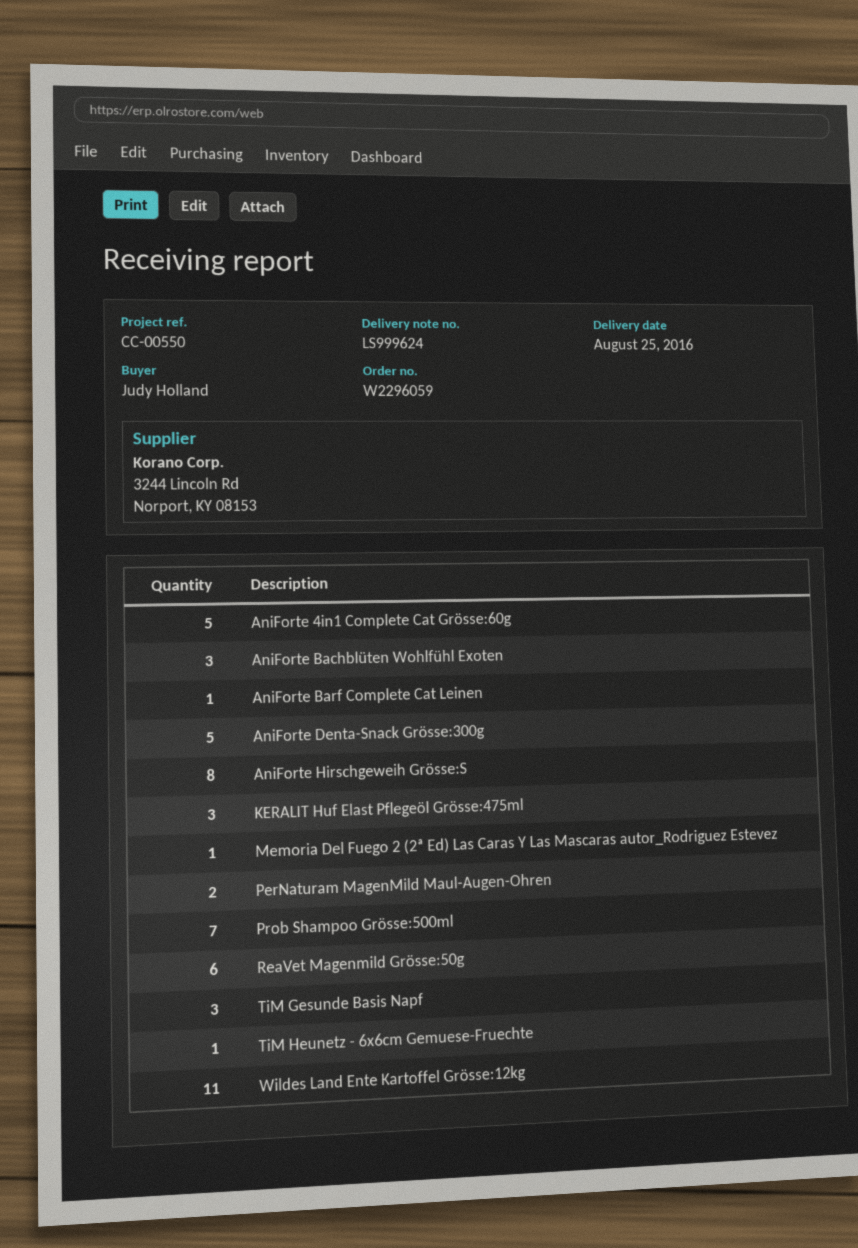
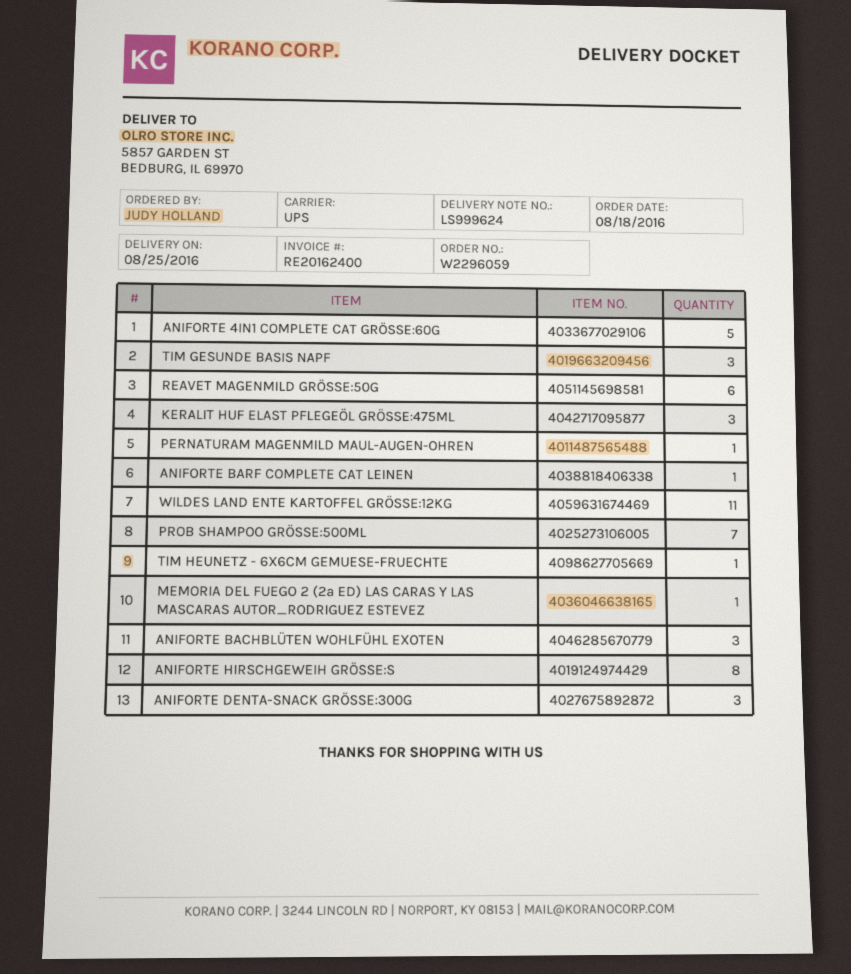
AniForte Denta-Snack Grösse:300g: 5 -> 3
PerNaturam MagenMild Maul-Augen-Ohren: 2 -> 1

